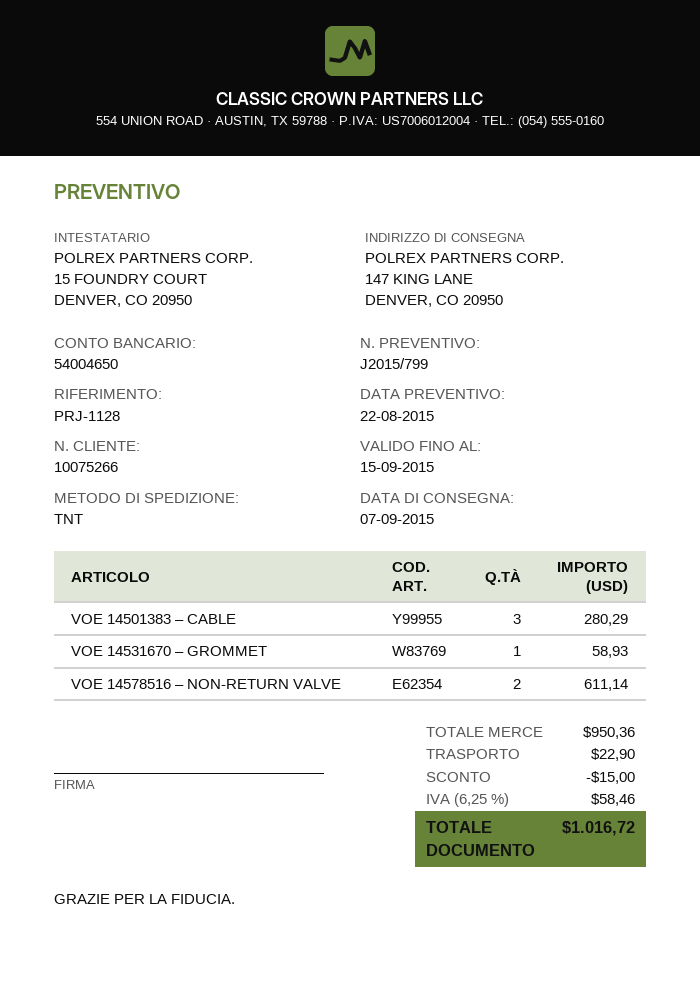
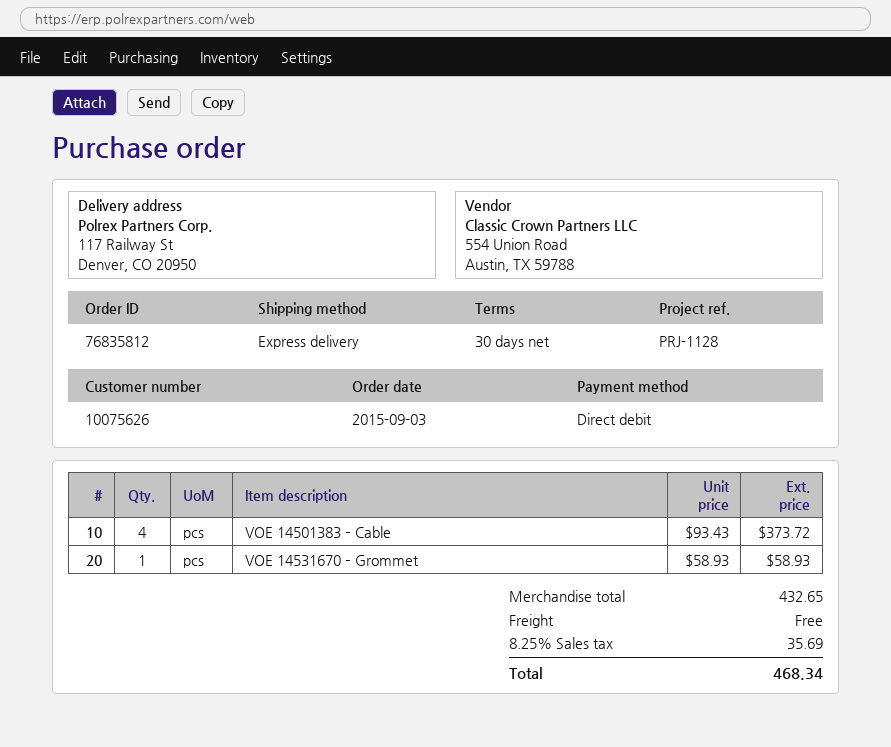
customer number: 10075266 -> 10075626
shipping method: TNT -> express
ship to: 147 KING LANE, DENVER, CO 20950 -> 117 Railway St, Denver, CO 20950
VOE 14501383 – CABLE: 3 for 280.29 -> 4 for 373.72
VOE 14578516 – NON-RETURN VALVE: 2 for 611.14 -> none
subtotal: 950.36 -> 432.65
discount: 15.00 -> none
shipping: 22.90 -> 0.00
tax: 6.25% = 58.46 -> 8.25% = 35.69
total: 1016.72 -> 468.34

